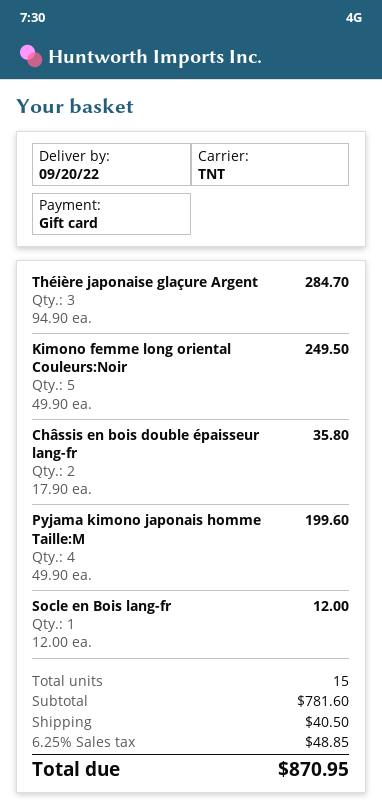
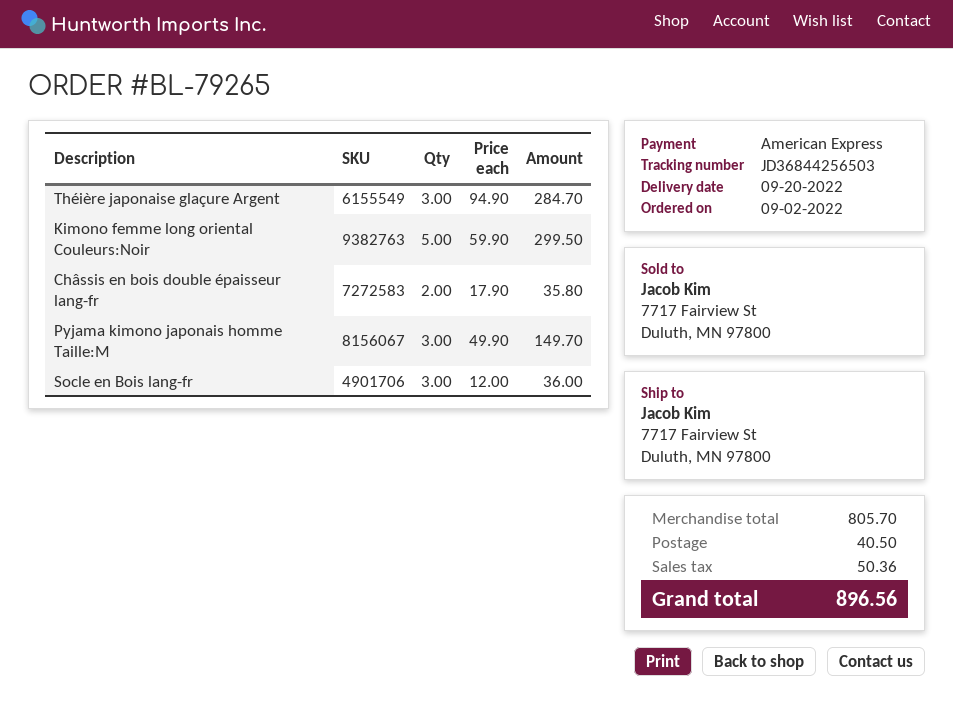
payment method: gift card -> American Express
Kimono femme long oriental Couleurs:Noir: 5 x 49.90 = 249.50 -> 5 x 59.90 = 299.50
Pyjama kimono japonais homme Taille:M: 4 x 49.90 = 199.60 -> 3 x 49.90 = 149.70
Socle en Bois lang-fr: 1 x 12.00 = 12.00 -> 3 x 12.00 = 36.00
subtotal: 781.60 -> 805.70
tax: 48.85 -> 50.36
total: 870.95 -> 896.56

